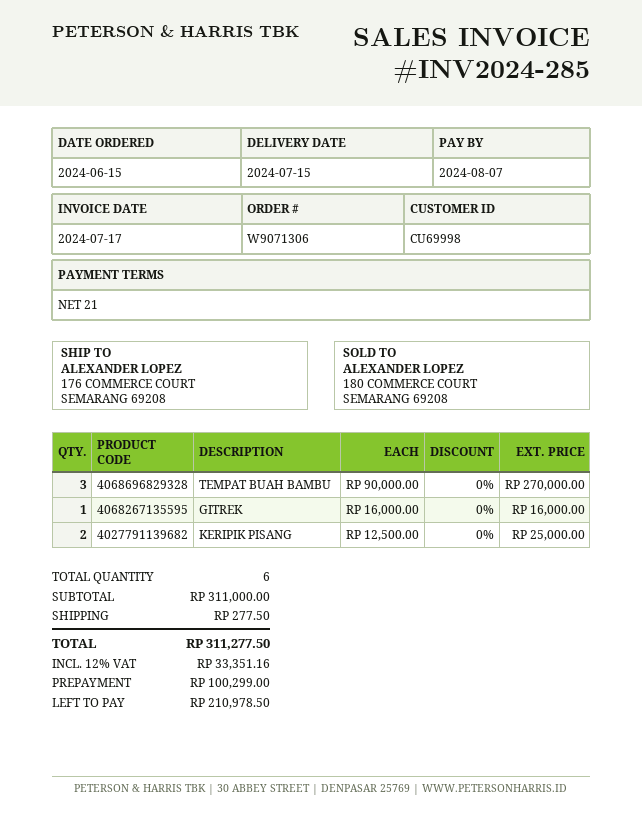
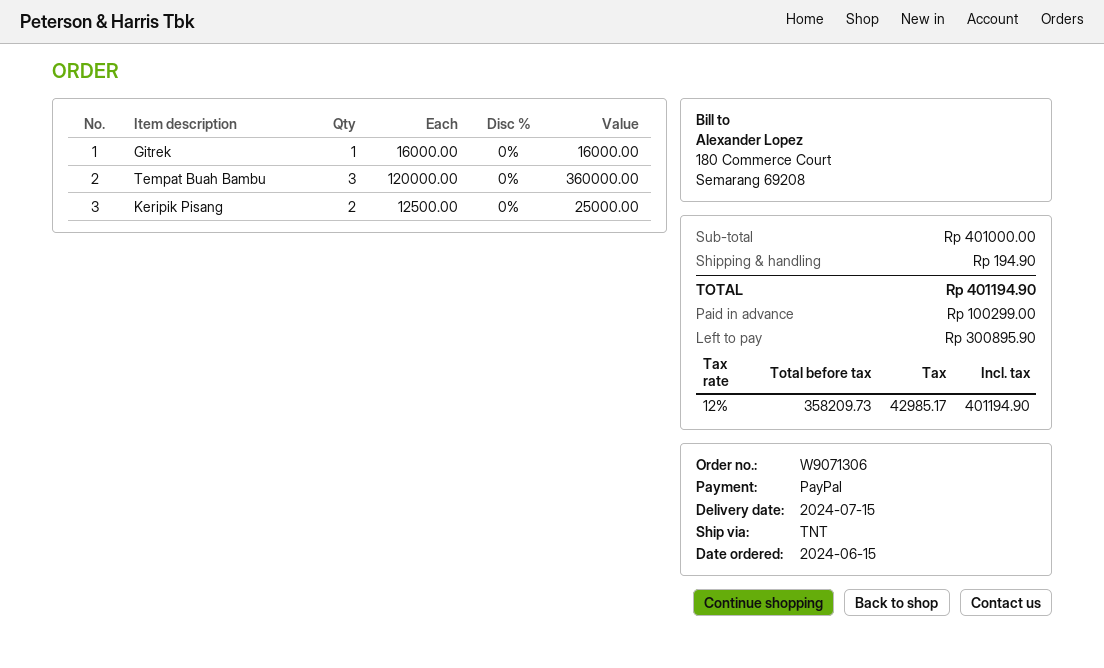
TEMPAT BUAH BAMBU: 3 x 90000.00 = 270000.00 -> 3 x 120000.00 = 360000.00
subtotal: 311000.00 -> 401000.00
shipping: 277.50 -> 194.90
tax: 12% = 33351.16 -> 12% = 42985.17
total: 311277.50 -> 401194.90
balance: 210978.50 -> 300895.90

